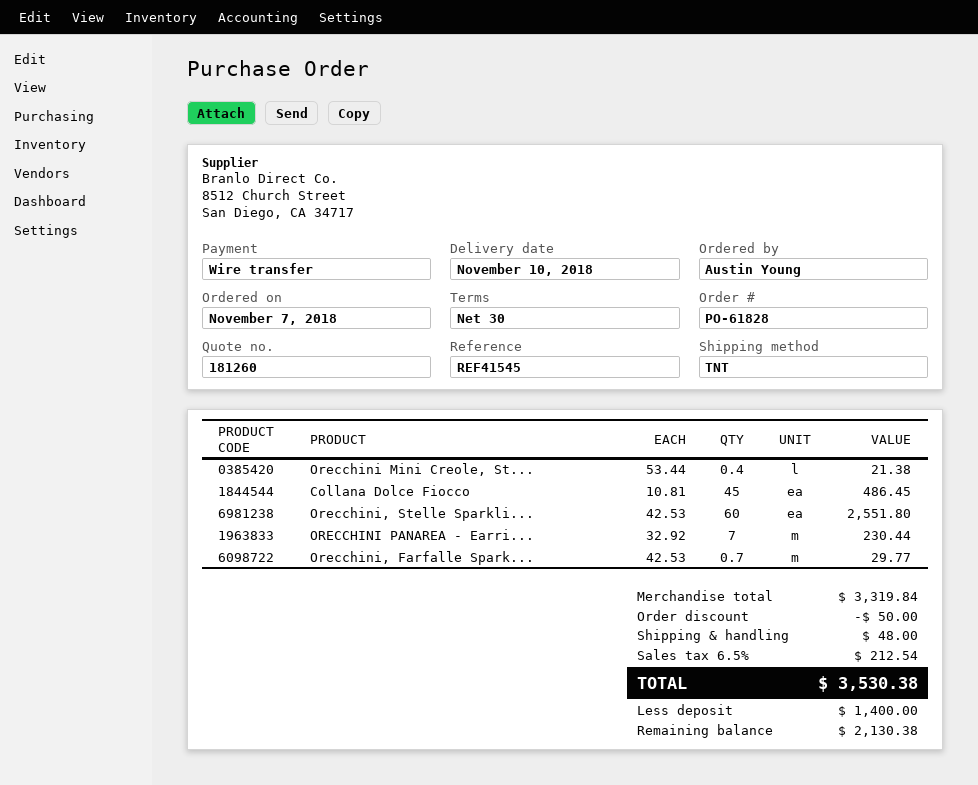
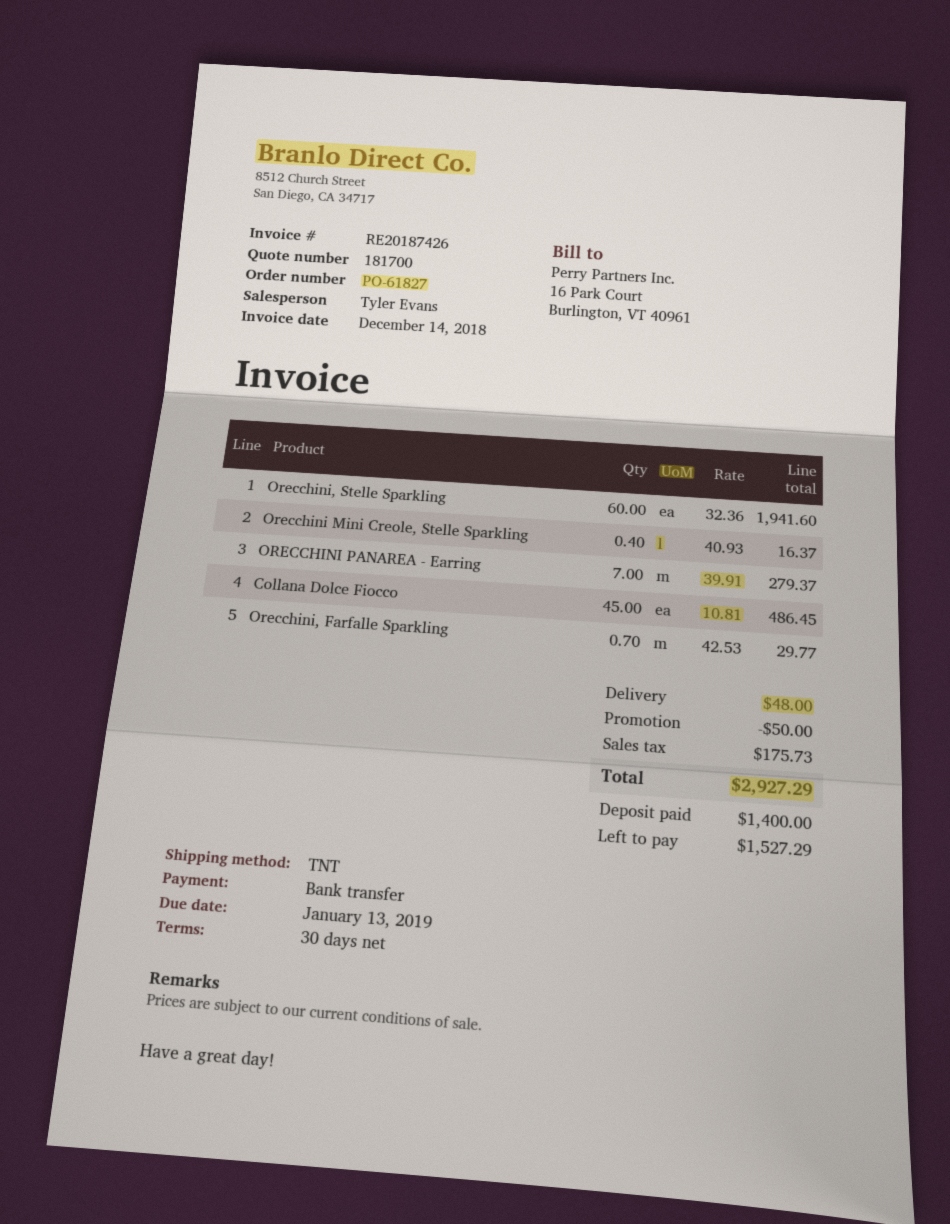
quote number: 181260 -> 181700
order number: PO-61828 -> PO-61827
Orecchini Mini Creole, St...: 0.4 x 53.44 = 21.38 -> 0.4 x 40.93 = 16.37
Orecchini, Stelle Sparkli...: 60 x 42.53 = 2551.80 -> 60 x 32.36 = 1941.60
ORECCHINI PANAREA - Earri...: 7 x 32.92 = 230.44 -> 7 x 39.91 = 279.37
tax: 212.54 -> 175.73
total: 3530.38 -> 2927.29
balance: 2130.38 -> 1527.29

